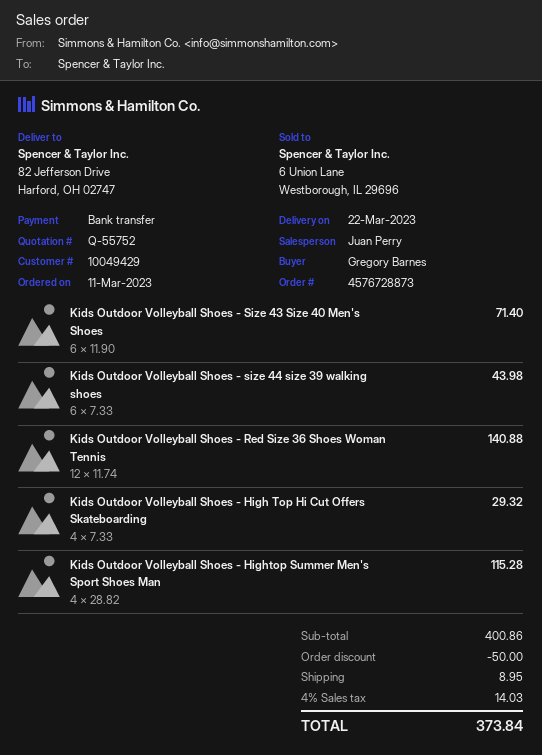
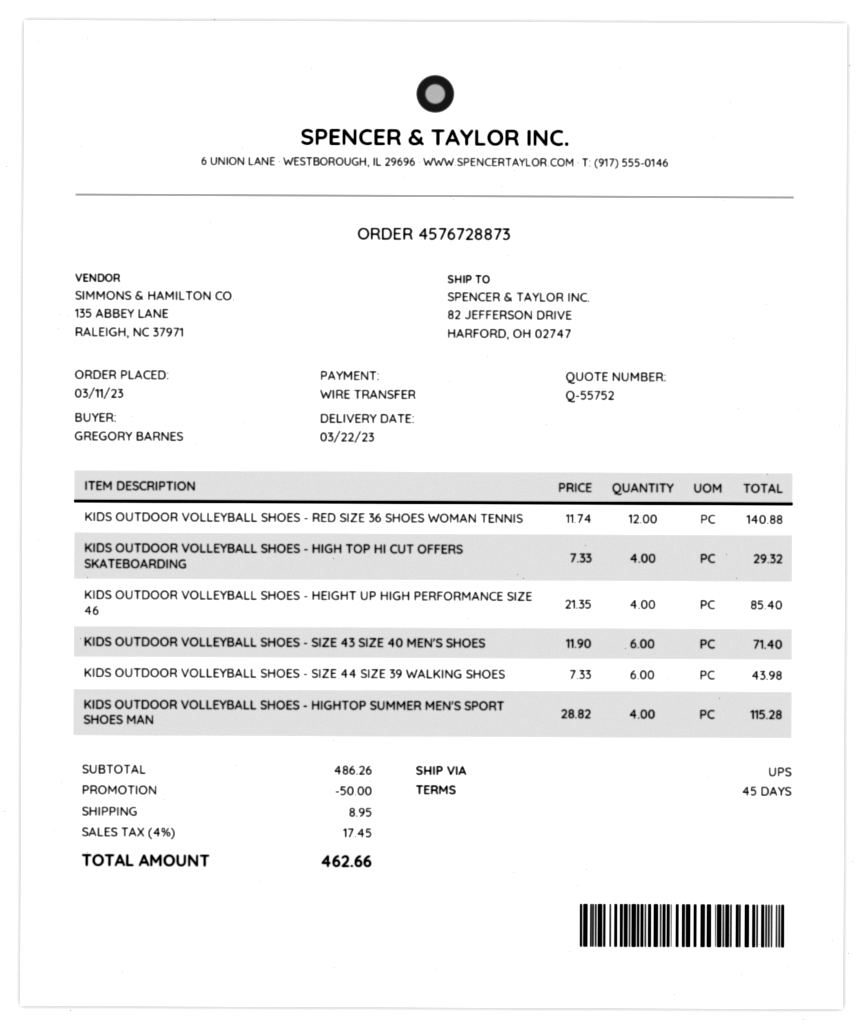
KIDS OUTDOOR VOLLEYBALL SHOES - HEIGHT UP HIGH PERFORMANCE SIZE 46: none -> 4 x 21.35 = 85.40
subtotal: 400.86 -> 486.26
tax: 4% = 14.03 -> 4% = 17.45
total: 373.84 -> 462.66

